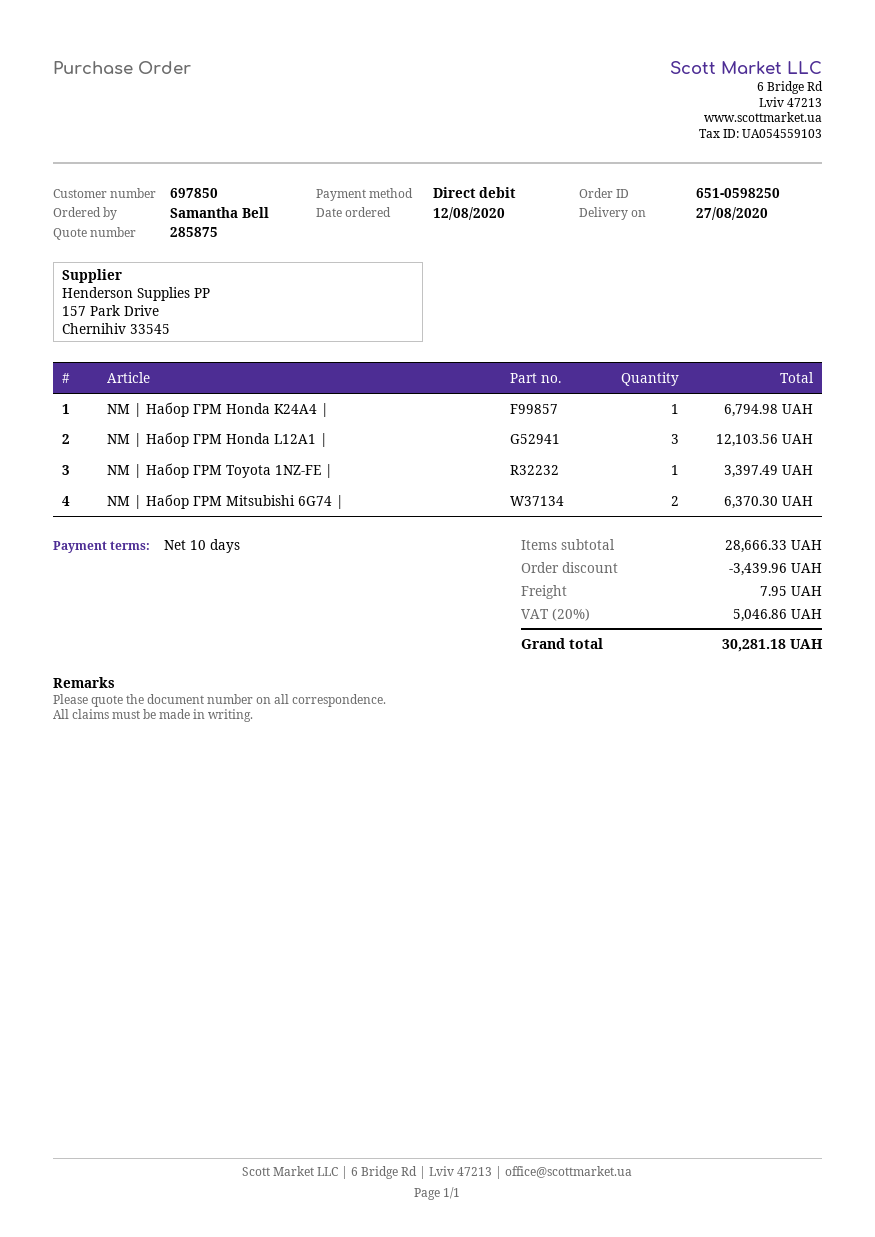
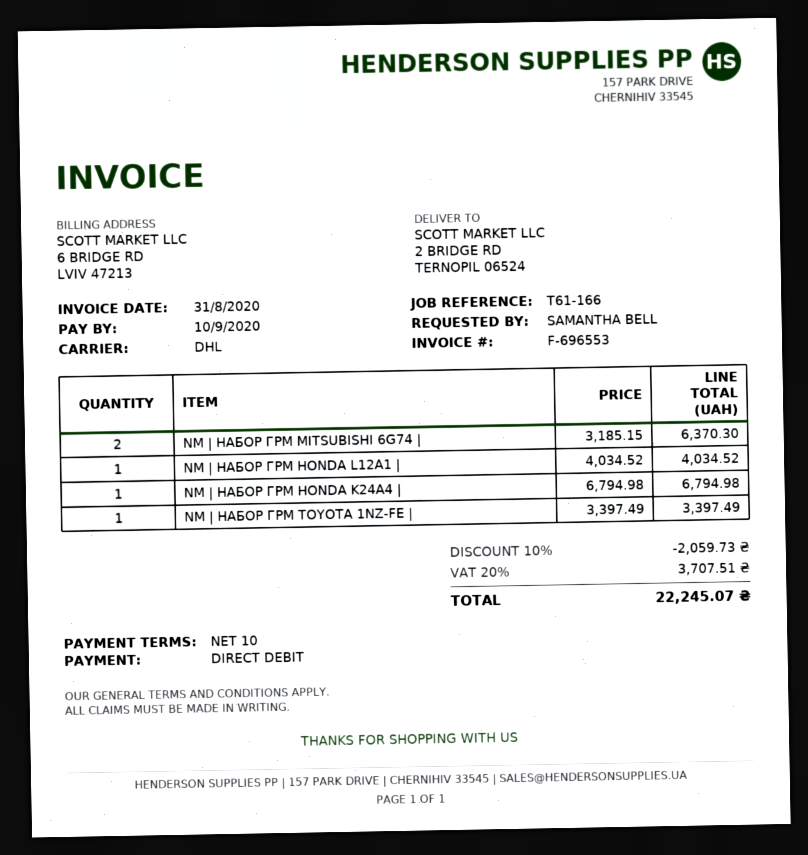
NM | Набор ГРМ Honda L12A1 |: 3 for 12103.56 -> 1 for 4034.52
discount: 3439.96 -> 2059.73
shipping: 7.95 -> none
tax: 20% = 5046.86 -> 20% = 3707.51
total: 30281.18 -> 22245.07

